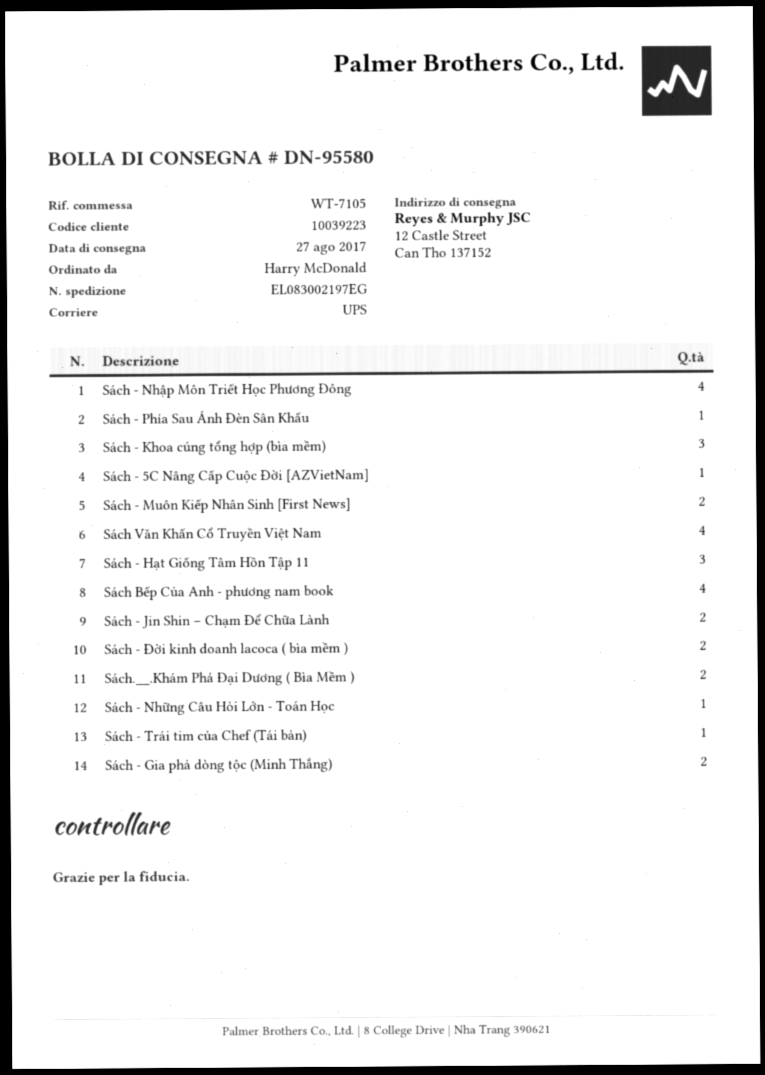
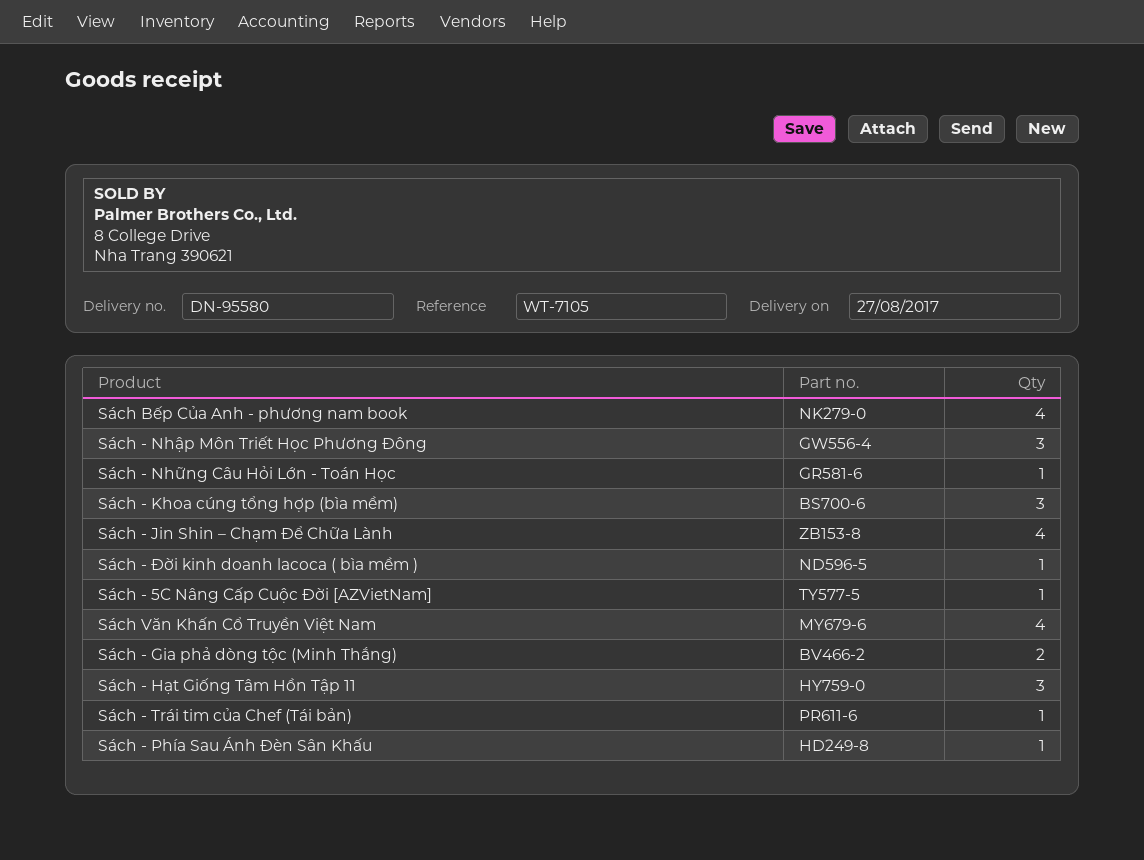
Sách - Nhập Môn Triết Học Phương Đông: 4 -> 3
Sách - Muôn Kiếp Nhân Sinh [First News]: 2 -> none
Sách - Jin Shin – Chạm Để Chữa Lành: 2 -> 4
Sách - Đời kinh doanh lacoca ( bìa mềm ): 2 -> 1
Sách.__.Khám Phá Đại Dương ( Bìa Mềm ): 2 -> none

